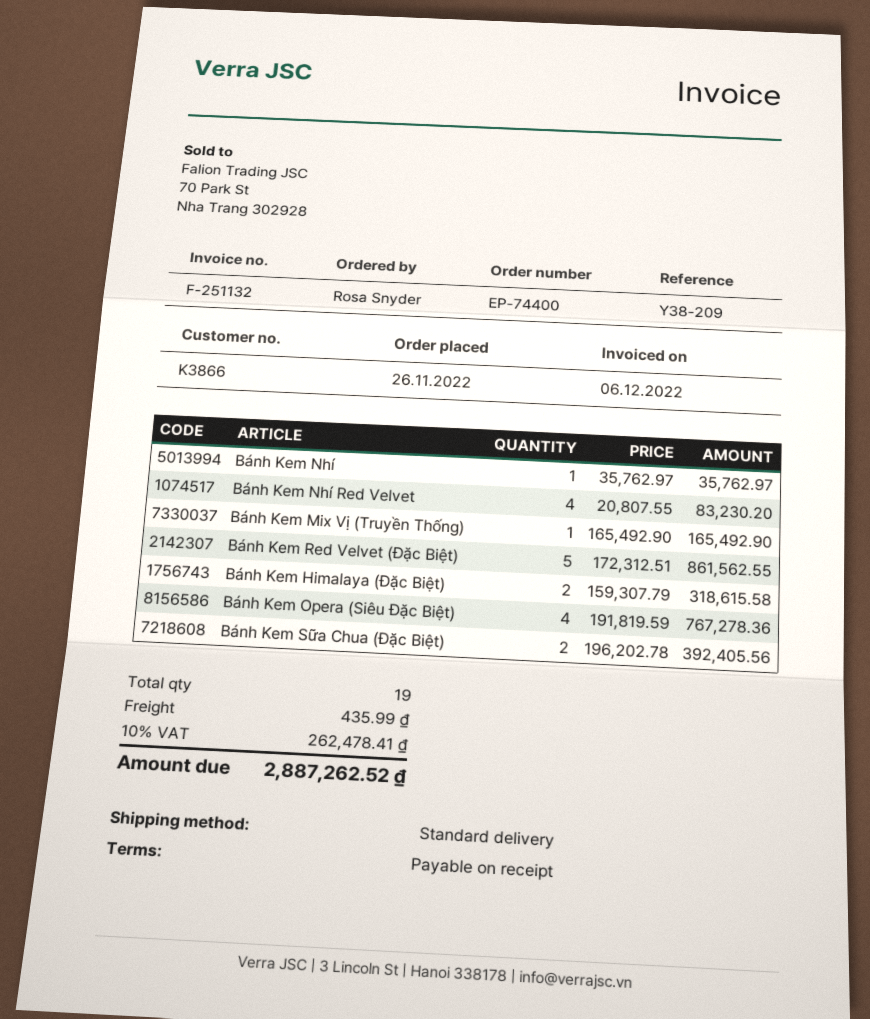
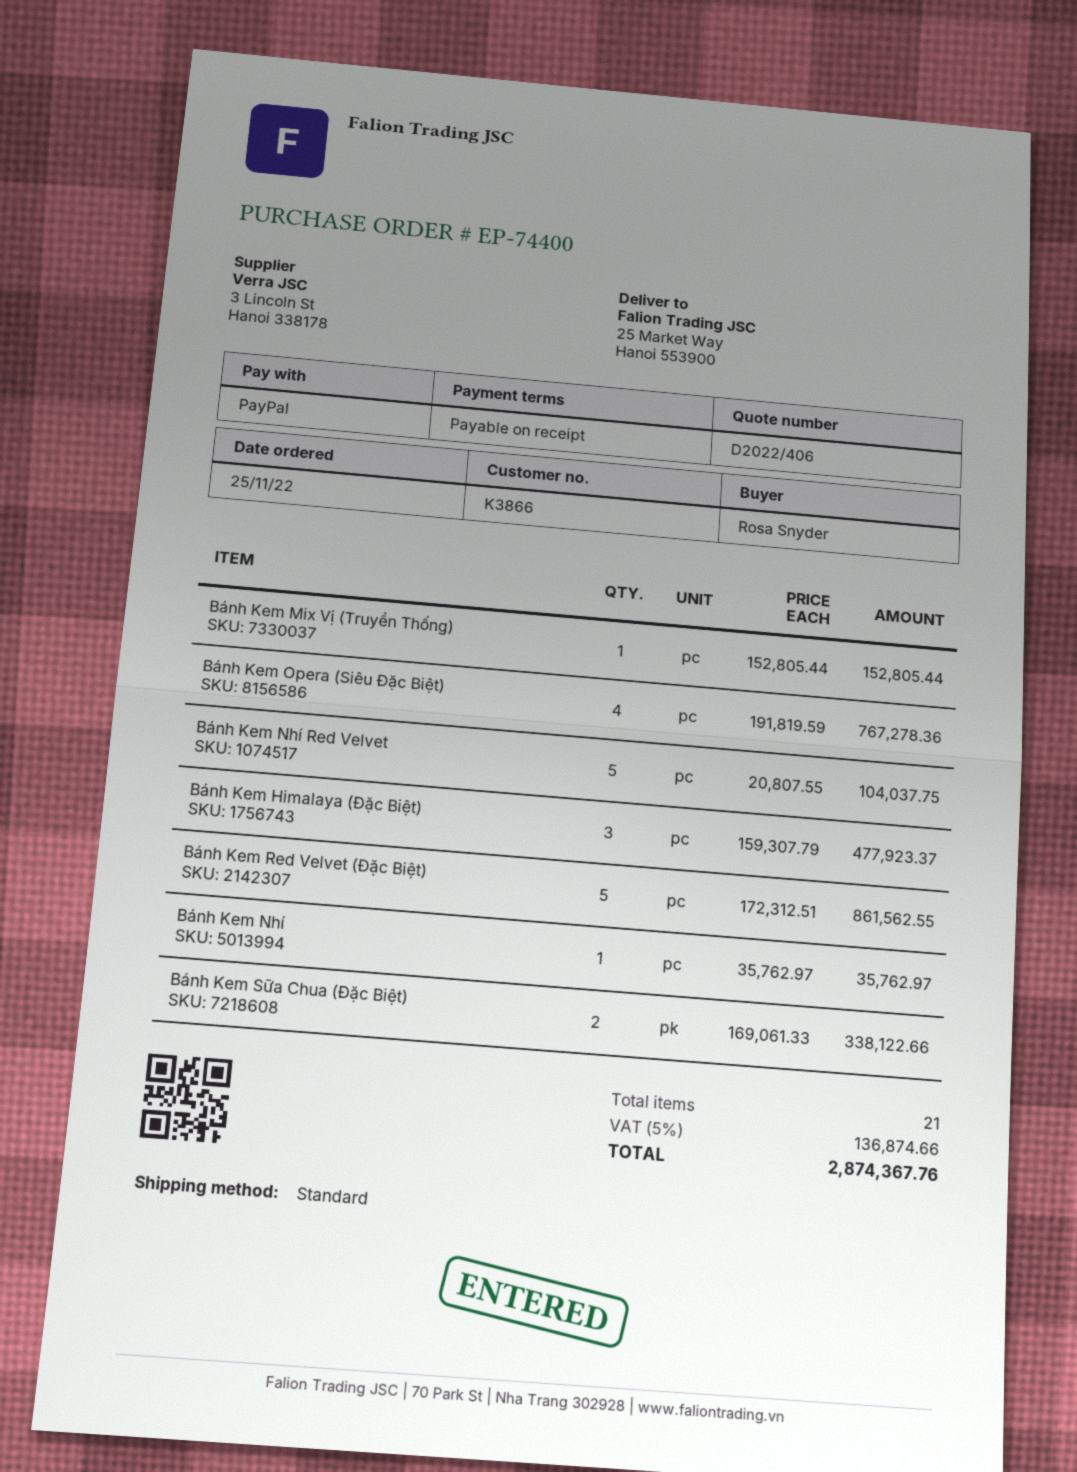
order date: 2022-11-26 -> 2022-11-25
Bánh Kem Nhí Red Velvet: 4 x 20807.55 = 83230.20 -> 5 x 20807.55 = 104037.75
Bánh Kem Mix Vị (Truyền Thống): 1 x 165492.90 = 165492.90 -> 1 x 152805.44 = 152805.44
Bánh Kem Himalaya (Đặc Biệt): 2 x 159307.79 = 318615.58 -> 3 x 159307.79 = 477923.37
Bánh Kem Sữa Chua (Đặc Biệt): 2 x 196202.78 = 392405.56 -> 2 x 169061.33 = 338122.66
total quantity: 19 -> 21
shipping: 435.99 -> none
tax: 10% = 262478.41 -> 5% = 136874.66
total: 2887262.52 -> 2874367.76

